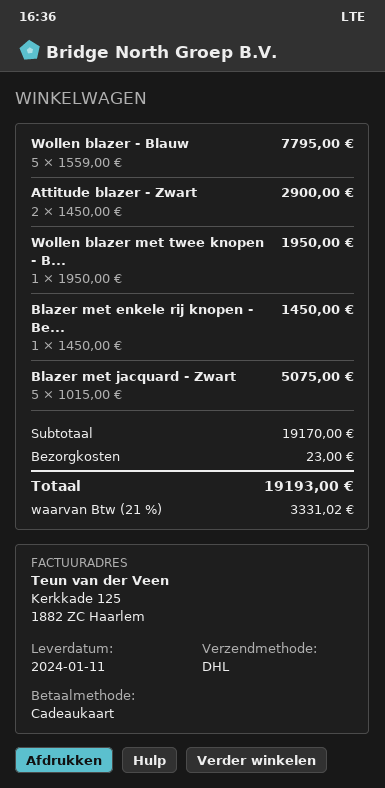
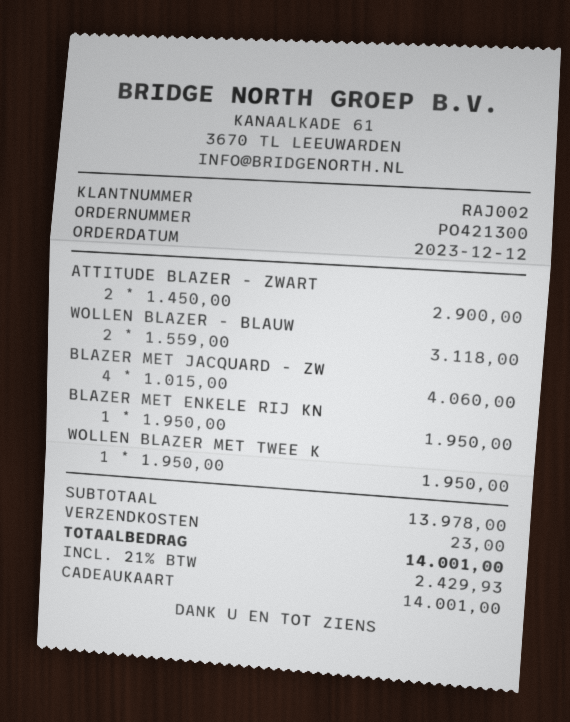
Wollen blazer - Blauw: 5 x 1559.00 = 7795.00 -> 2 x 1559.00 = 3118.00
Blazer met enkele rij knopen - Be...: 1 x 1450.00 = 1450.00 -> 1 x 1950.00 = 1950.00
Blazer met jacquard - Zwart: 5 x 1015.00 = 5075.00 -> 4 x 1015.00 = 4060.00
subtotal: 19170.00 -> 13978.00
tax: 21% = 3331.02 -> 21% = 2429.93
total: 19193.00 -> 14001.00

